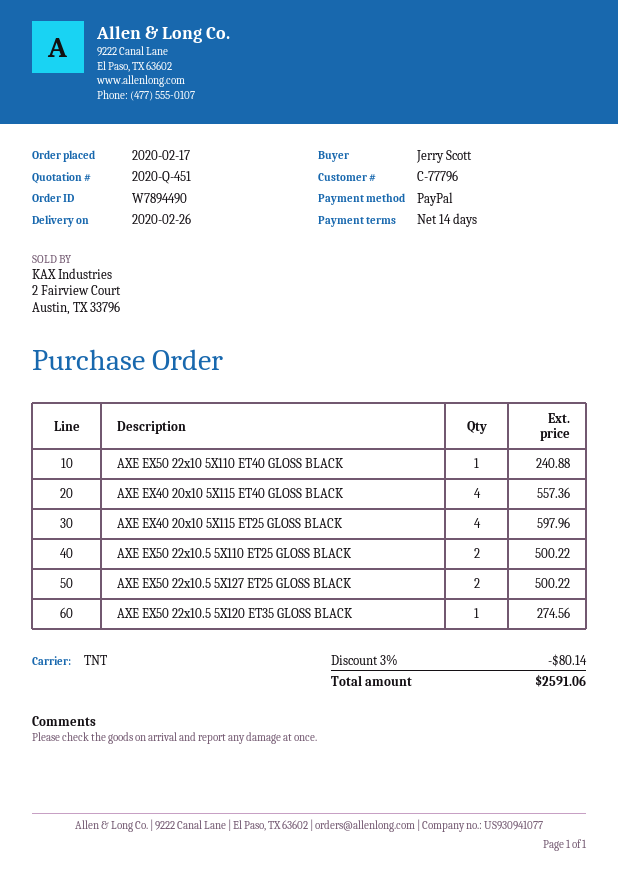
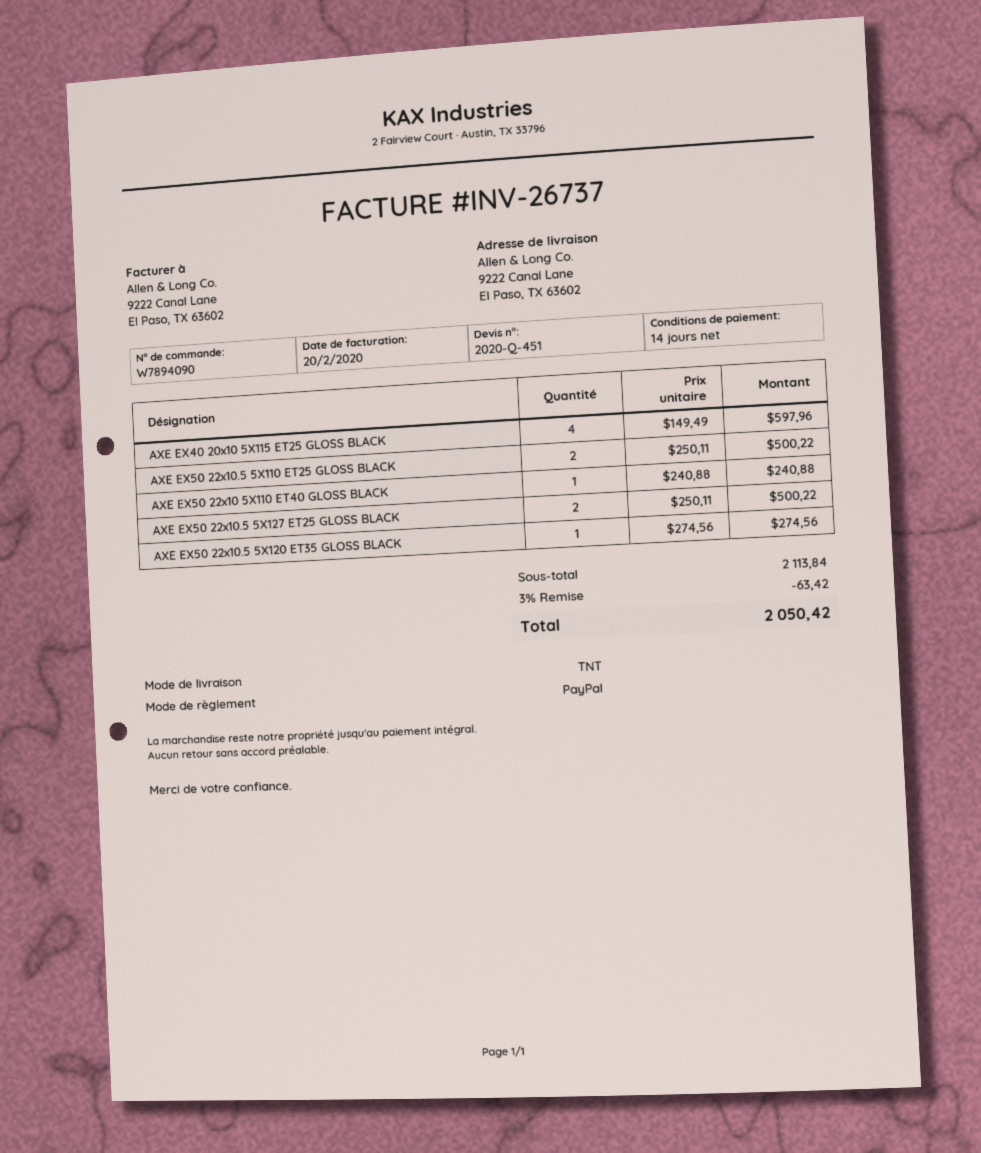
order number: W7894490 -> W7894090
AXE EX40 20x10 5X115 ET40 GLOSS BLACK: 4 for 557.36 -> none
discount: 3% = 80.14 -> 3% = 63.42
total: 2591.06 -> 2050.42

